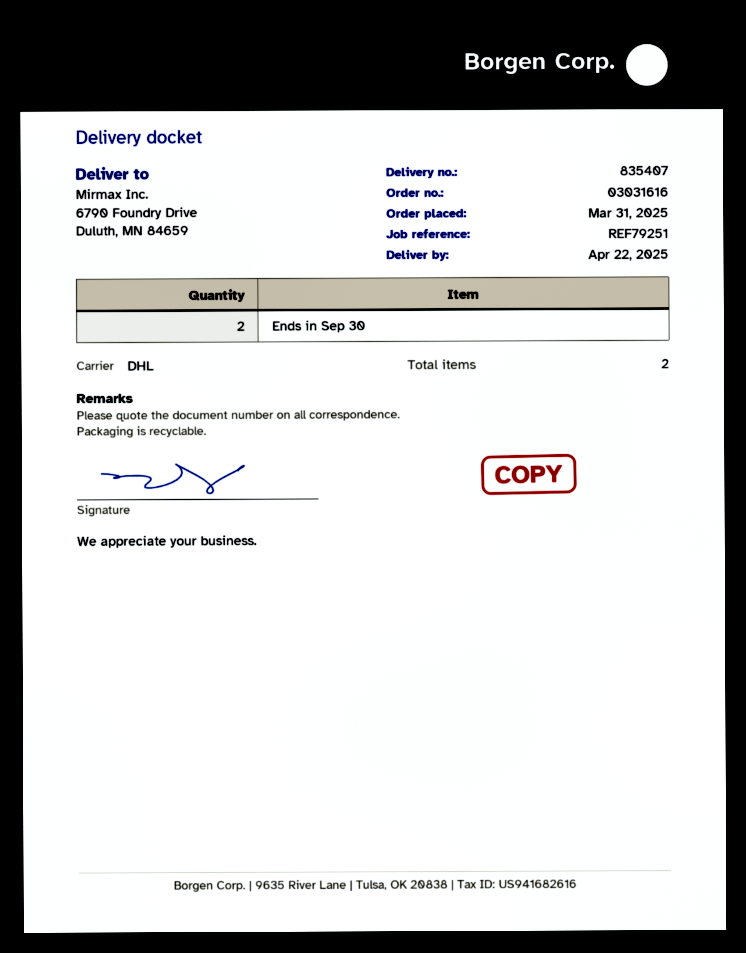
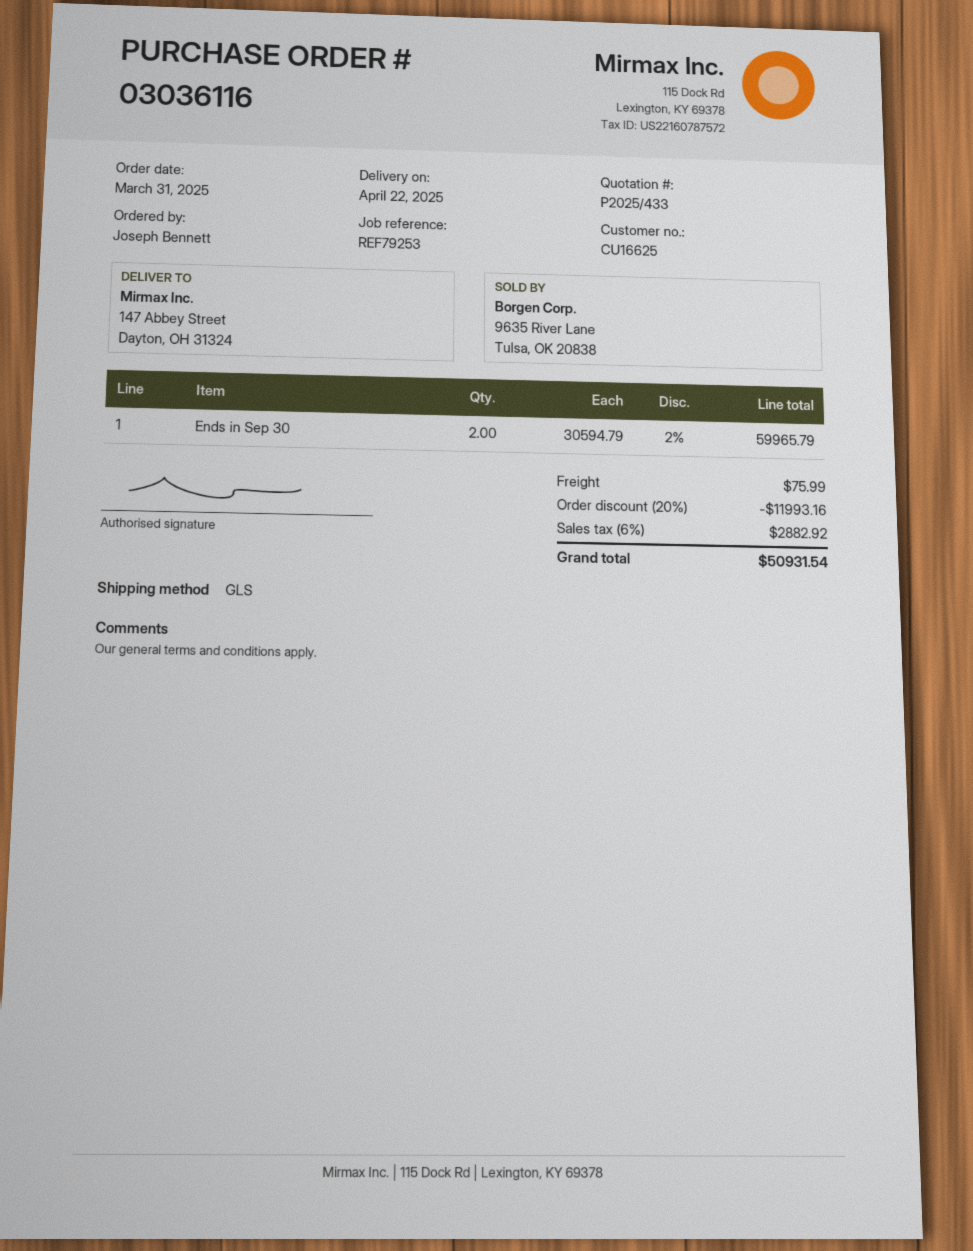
order number: 03031616 -> 03036116
reference: REF79251 -> REF79253
shipping method: DHL -> GLS
ship to: 6790 Foundry Drive, Duluth, MN 84659 -> 147 Abbey Street, Dayton, OH 31324

